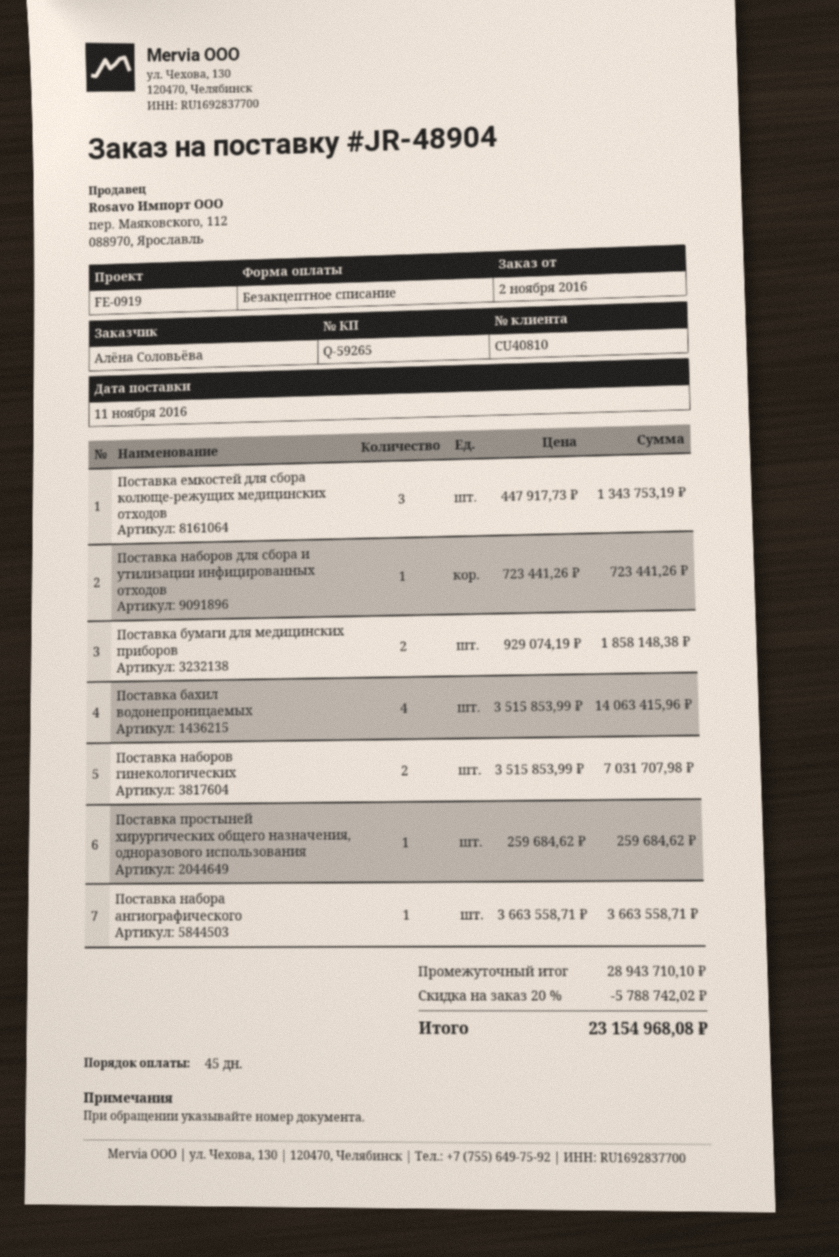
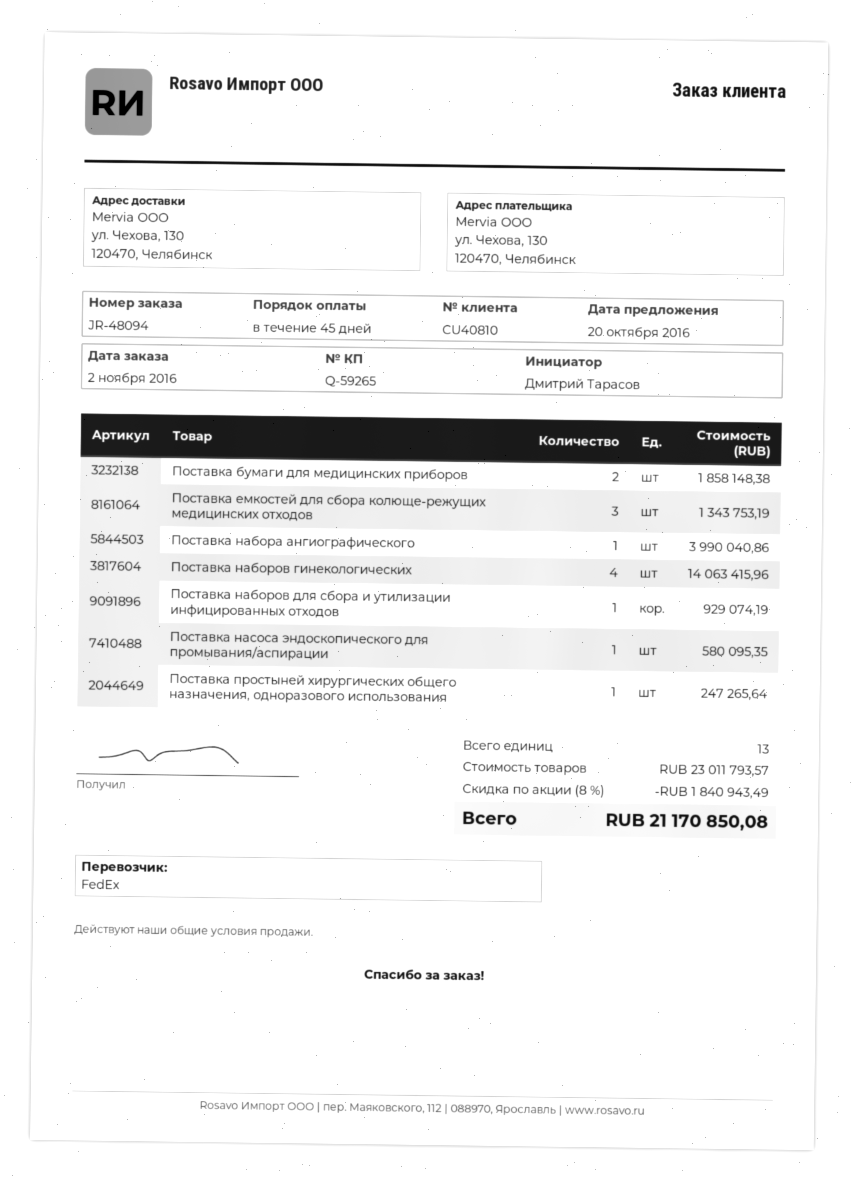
order number: JR-48904 -> JR-48094
ordered by: Алёна Соловьёва -> Дмитрий Тарасов
Поставка наборов для сбора и утилизации инфицированных отходов: 1 for 723441.26 -> 1 for 929074.19
Поставка бахил водонепроницаемых: 4 for 14063415.96 -> none
Поставка наборов гинекологических: 2 for 7031707.98 -> 4 for 14063415.96
Поставка простыней хирургических общего назначения, одноразового использования: 1 for 259684.62 -> 1 for 247265.64
Поставка набора ангиографического: 1 for 3663558.71 -> 1 for 3990040.86
Поставка насоса эндоскопического для промывания/аспирации: none -> 1 for 580095.35
subtotal: 28943710.10 -> 23011793.57
discount: 20% = 5788742.02 -> 8% = 1840943.49
total: 23154968.08 -> 21170850.08

